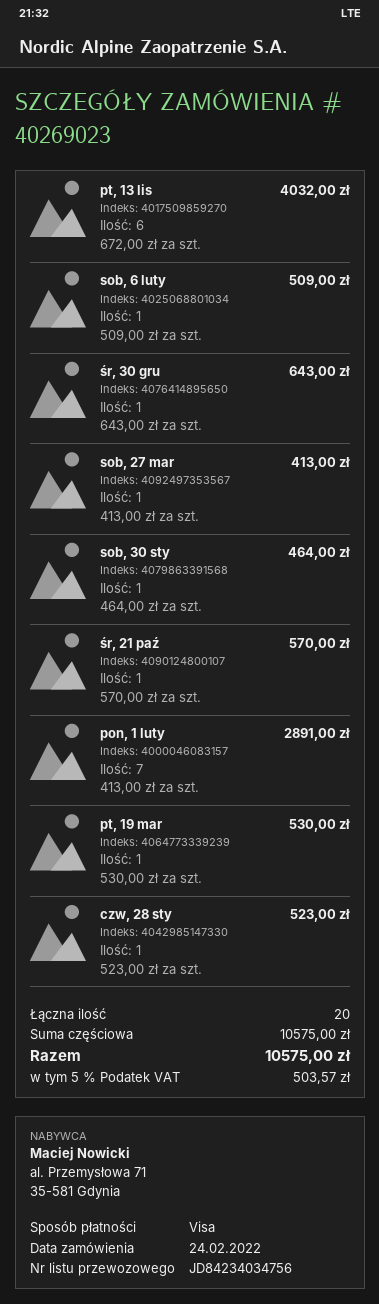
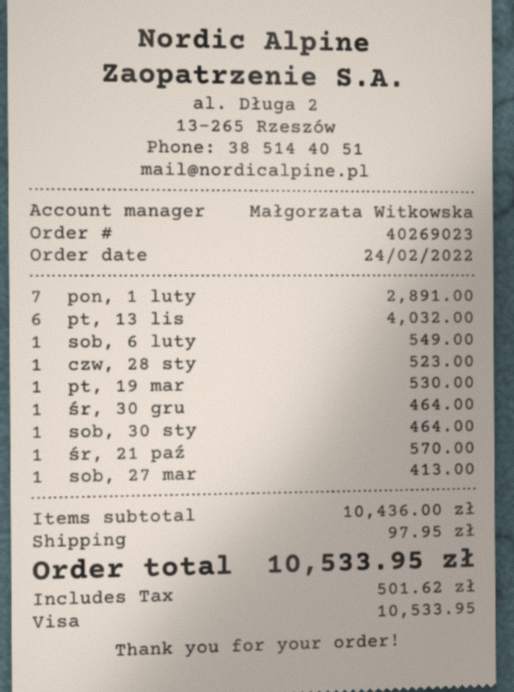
sob, 6 luty: 1 for 509.00 -> 1 for 549.00
śr, 30 gru: 1 for 643.00 -> 1 for 464.00
subtotal: 10575.00 -> 10436.00
shipping: none -> 97.95
tax: 503.57 -> 501.62
total: 10575.00 -> 10533.95

